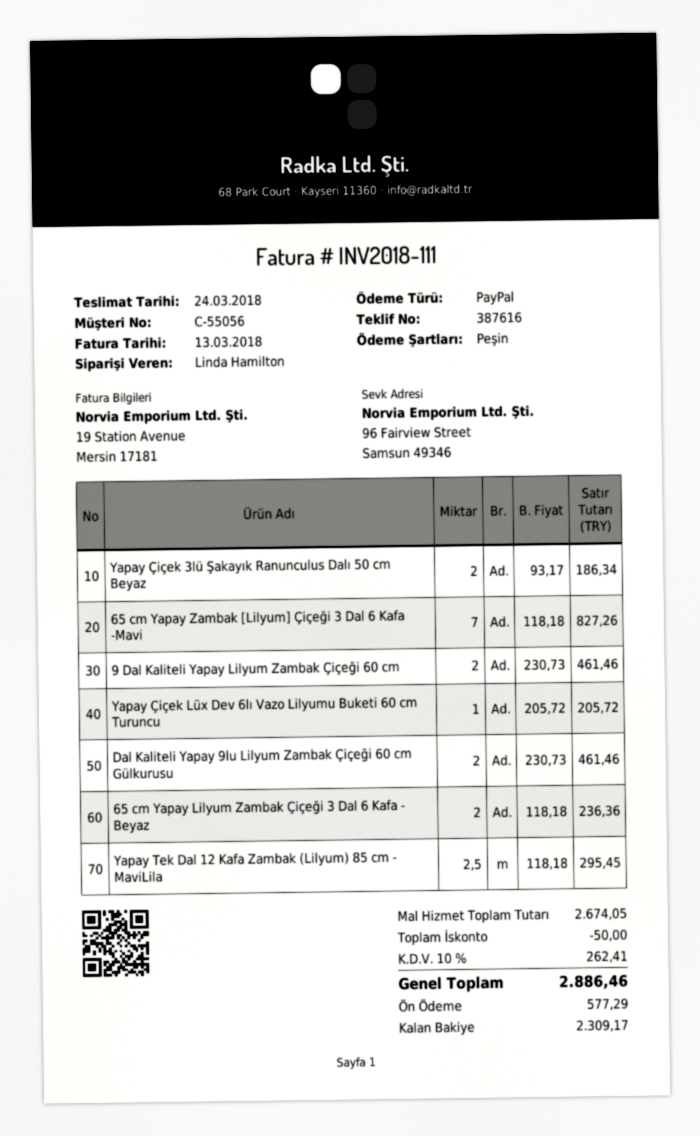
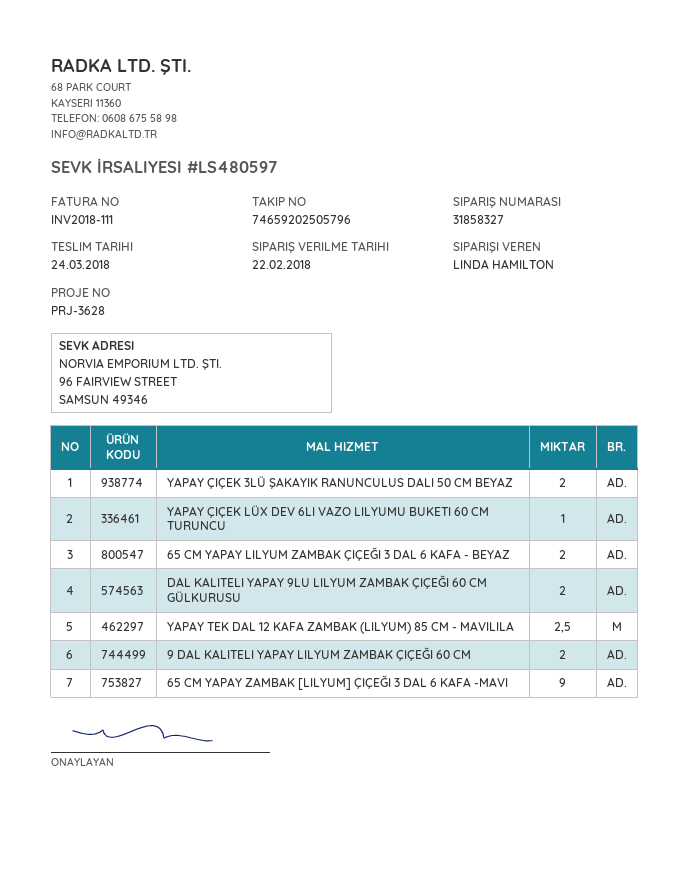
65 cm Yapay Zambak [Lilyum] Çiçeği 3 Dal 6 Kafa -Mavi: 7 -> 9

